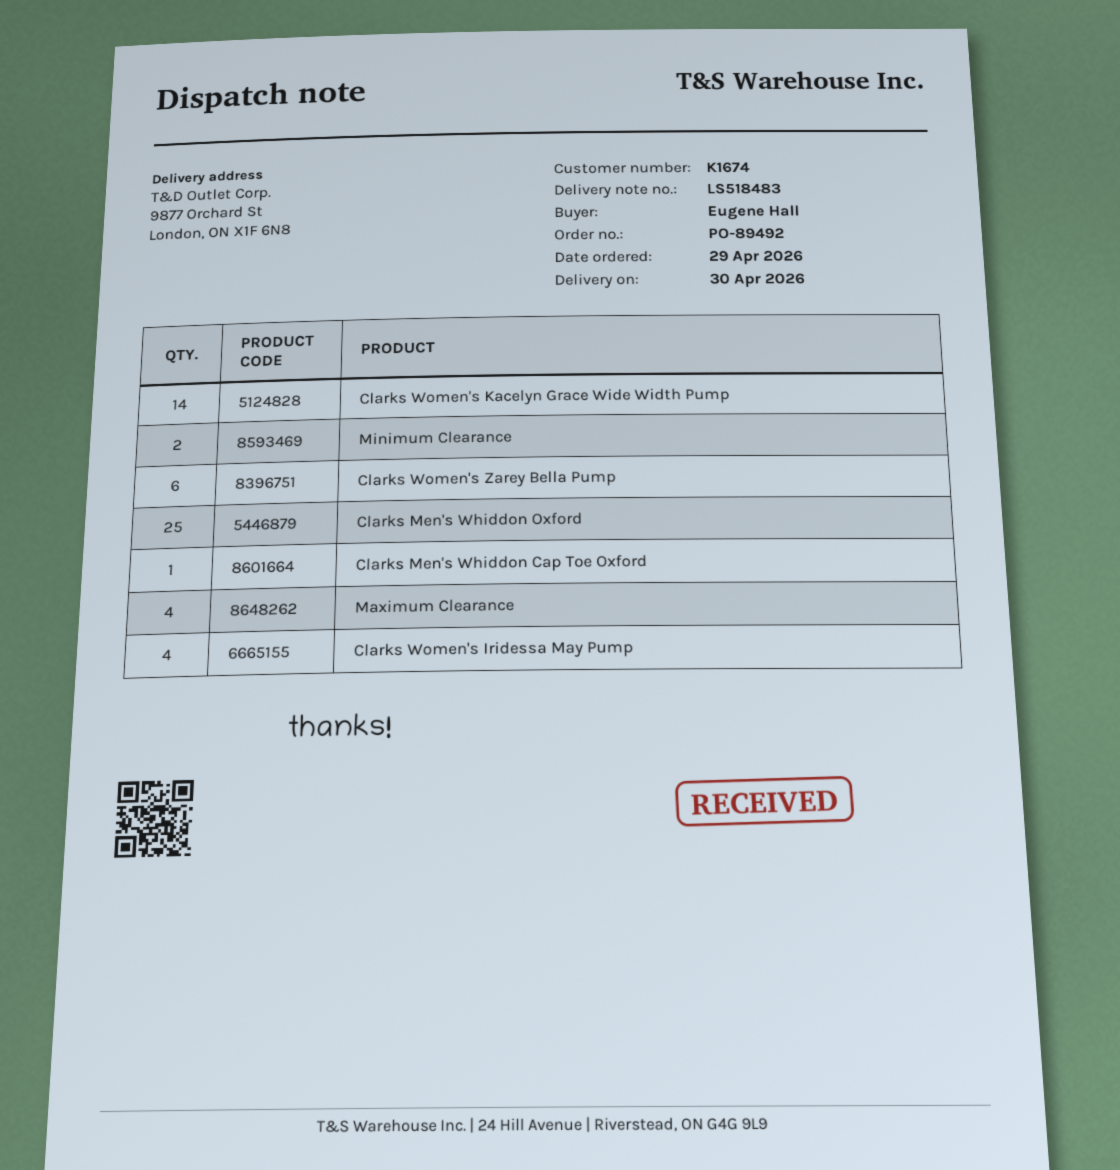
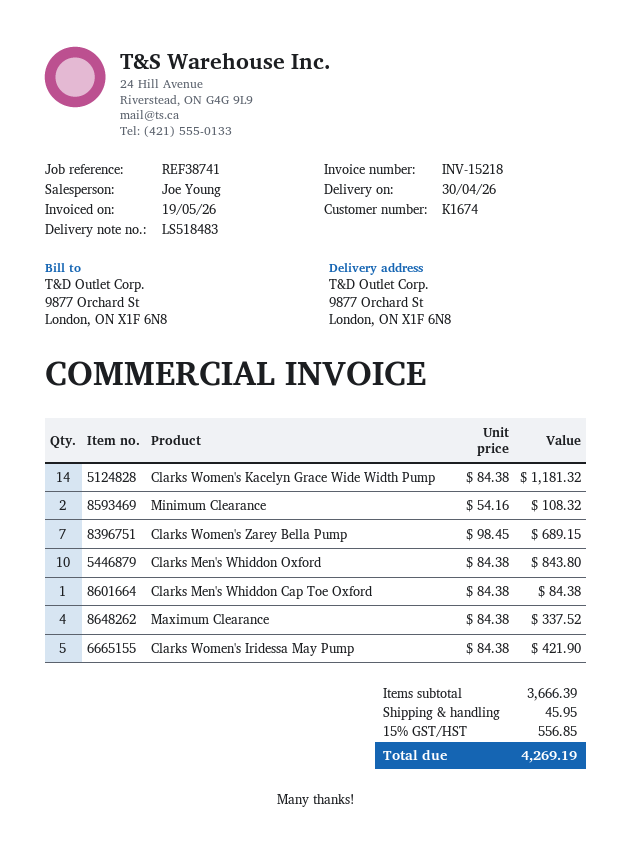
Clarks Women's Zarey Bella Pump: 6 -> 7
Clarks Men's Whiddon Oxford: 25 -> 10
Clarks Women's Iridessa May Pump: 4 -> 5

